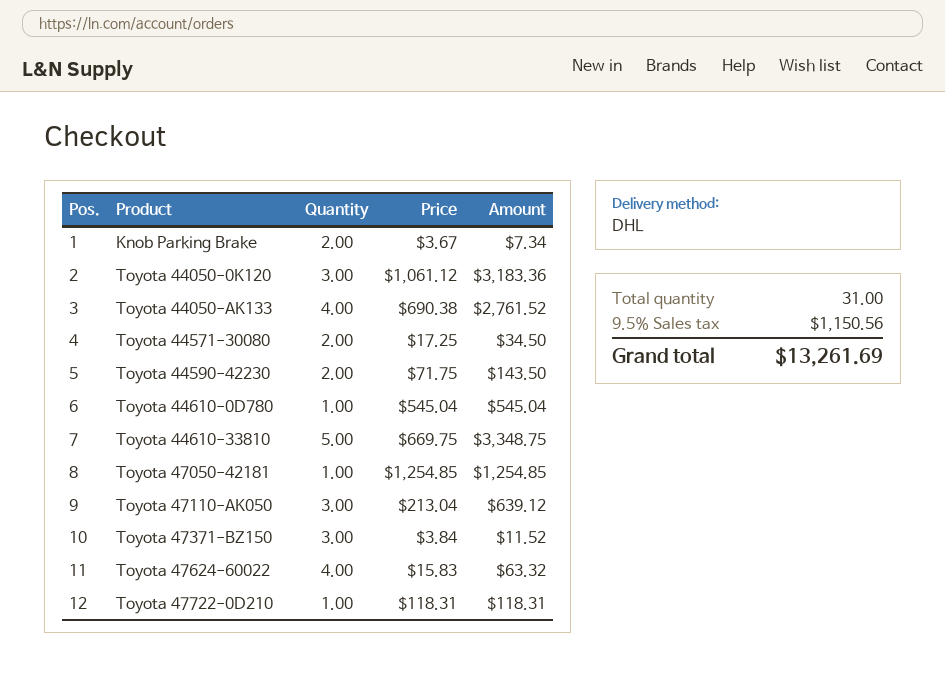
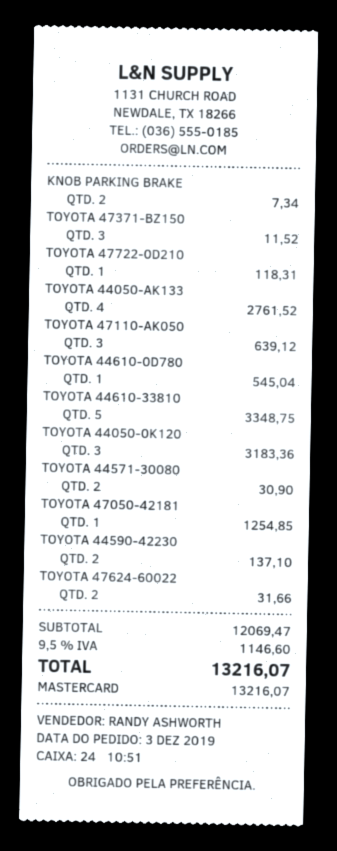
Toyota 44571-30080: 2 for 34.50 -> 2 for 30.90
Toyota 44590-42230: 2 for 143.50 -> 2 for 137.10
Toyota 47624-60022: 4 for 63.32 -> 2 for 31.66
tax: 9.5% = 1150.56 -> 9.5% = 1146.60
total: 13261.69 -> 13216.07

